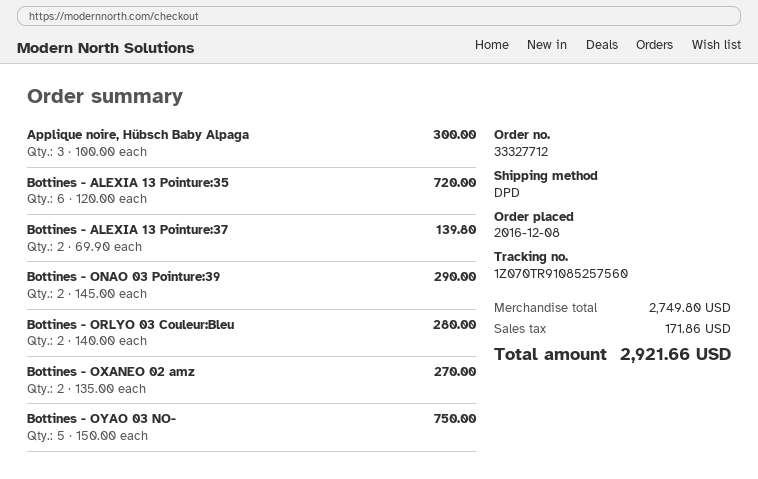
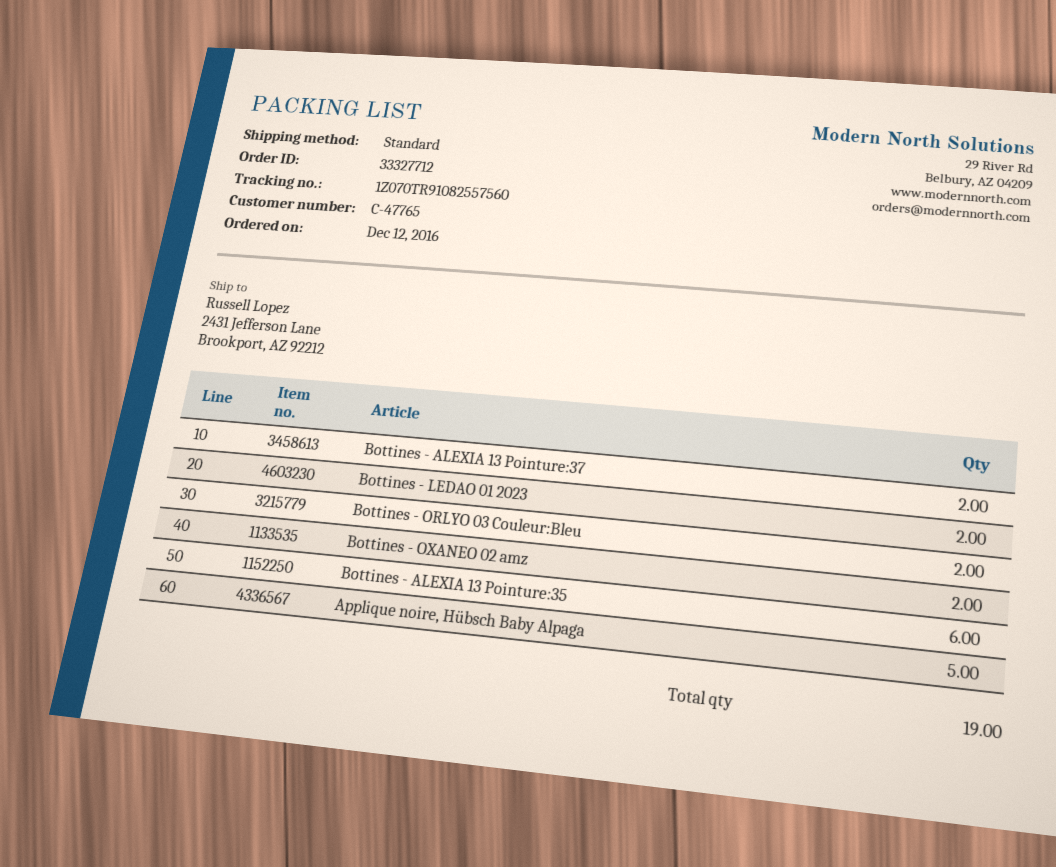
order date: 2016-12-08 -> 2016-12-12
shipping method: DPD -> standard
tracking number: 1Z070TR91085257560 -> 1Z070TR91082557560
Applique noire, Hübsch Baby Alpaga: 3 -> 5
Bottines - ONAO 03 Pointure:39: 2 -> none
Bottines - OYAO 03 NO-: 5 -> none
Bottines - LEDAO 01 2023: none -> 2

